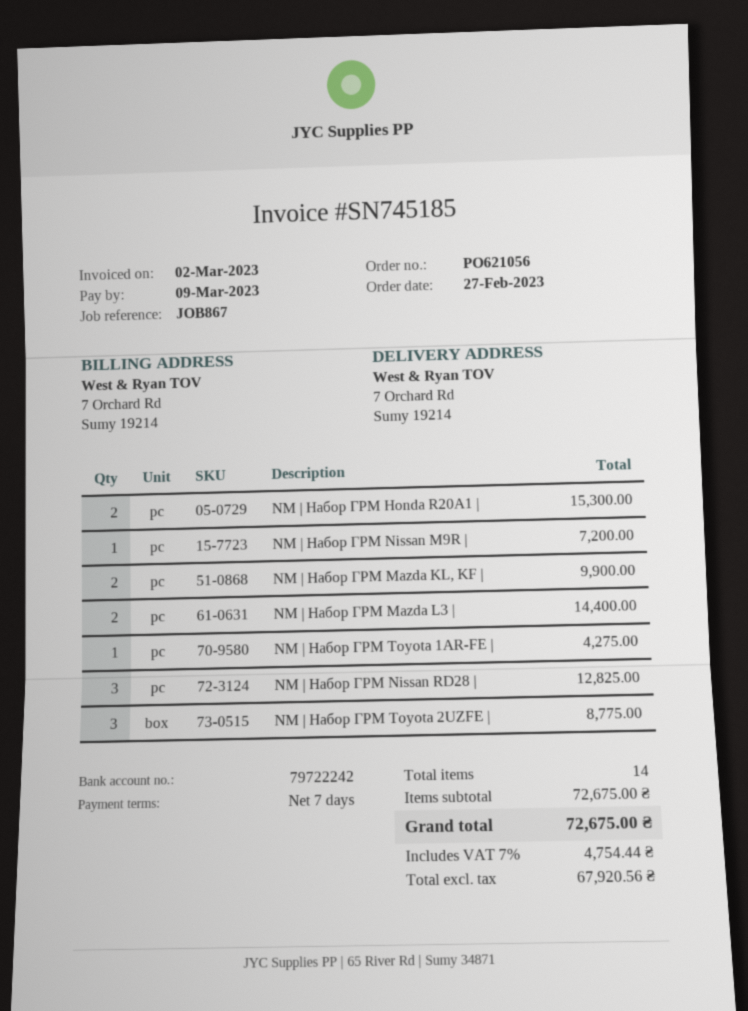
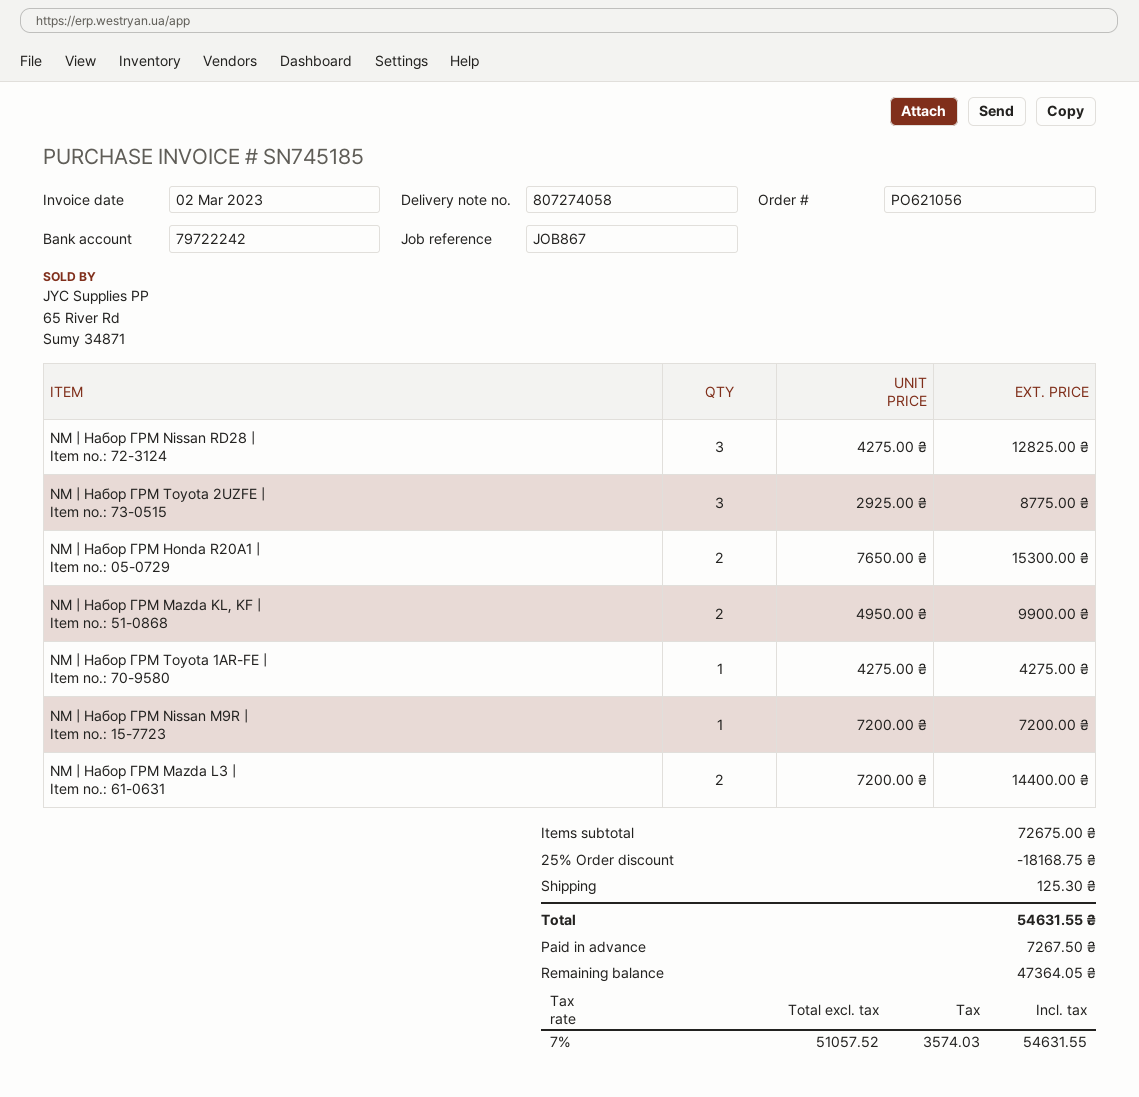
discount: none -> 25% = 18168.75
shipping: none -> 125.30
net: 67920.56 -> 51057.52
tax: 7% = 4754.44 -> 7% = 3574.03
total: 72675.00 -> 54631.55

